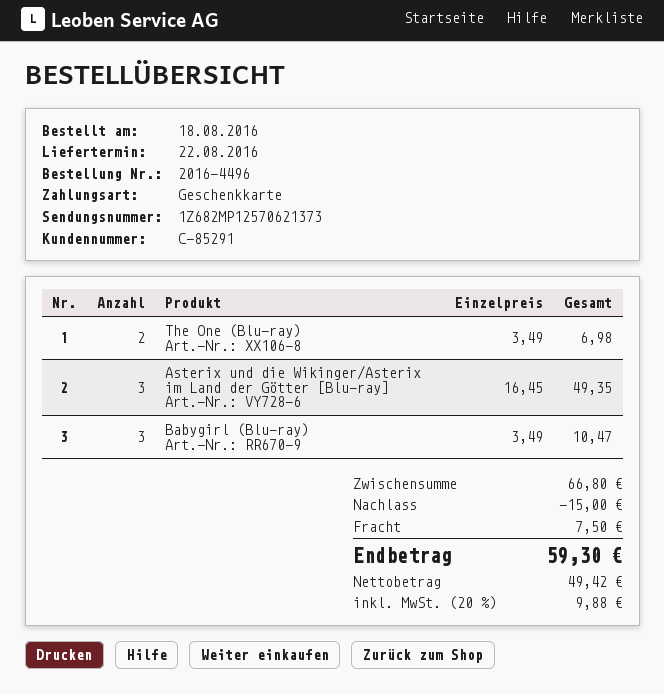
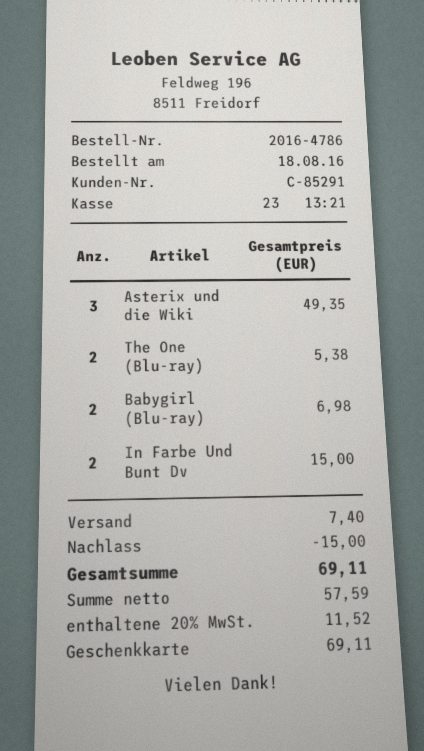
order number: 2016-4496 -> 2016-4786
The One (Blu-ray): 2 for 6.98 -> 2 for 5.38
Babygirl (Blu-ray): 3 for 10.47 -> 2 for 6.98
In Farbe Und Bunt Dv: none -> 2 for 15.00
shipping: 7.50 -> 7.40
net: 49.42 -> 57.59
tax: 20% = 9.88 -> 20% = 11.52
total: 59.30 -> 69.11

